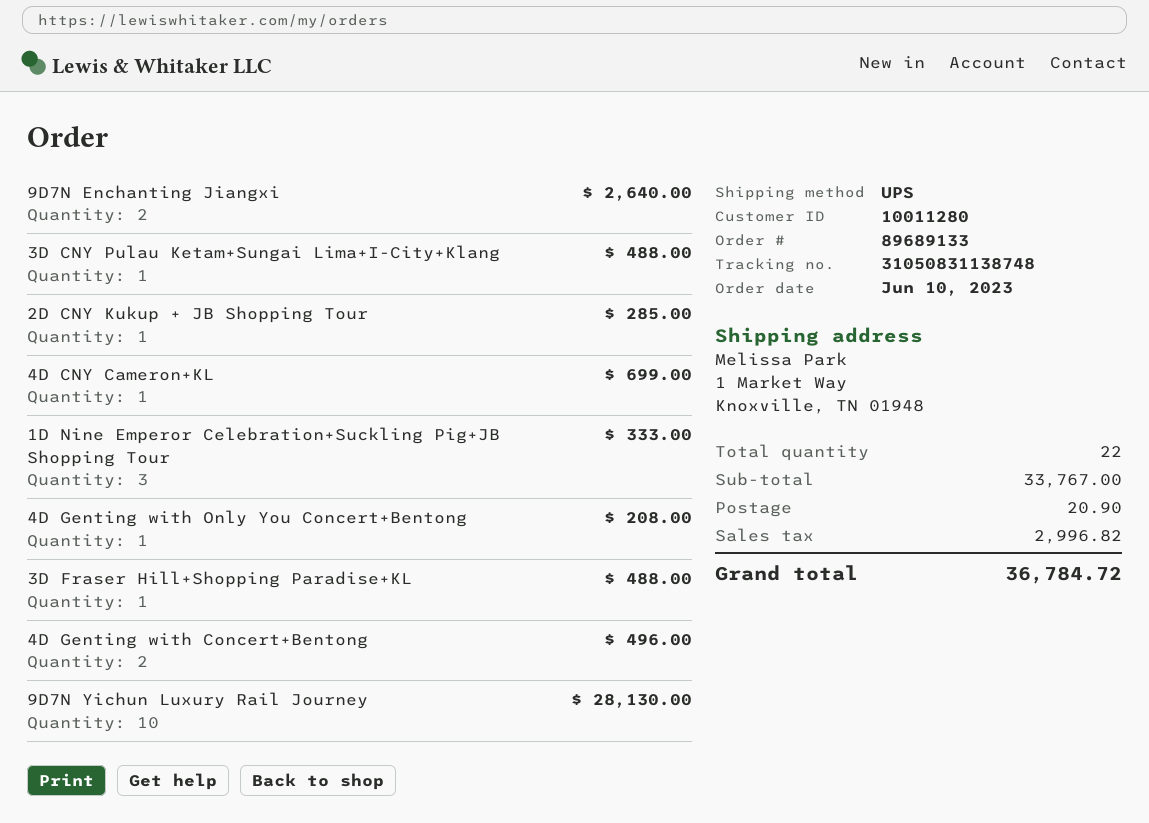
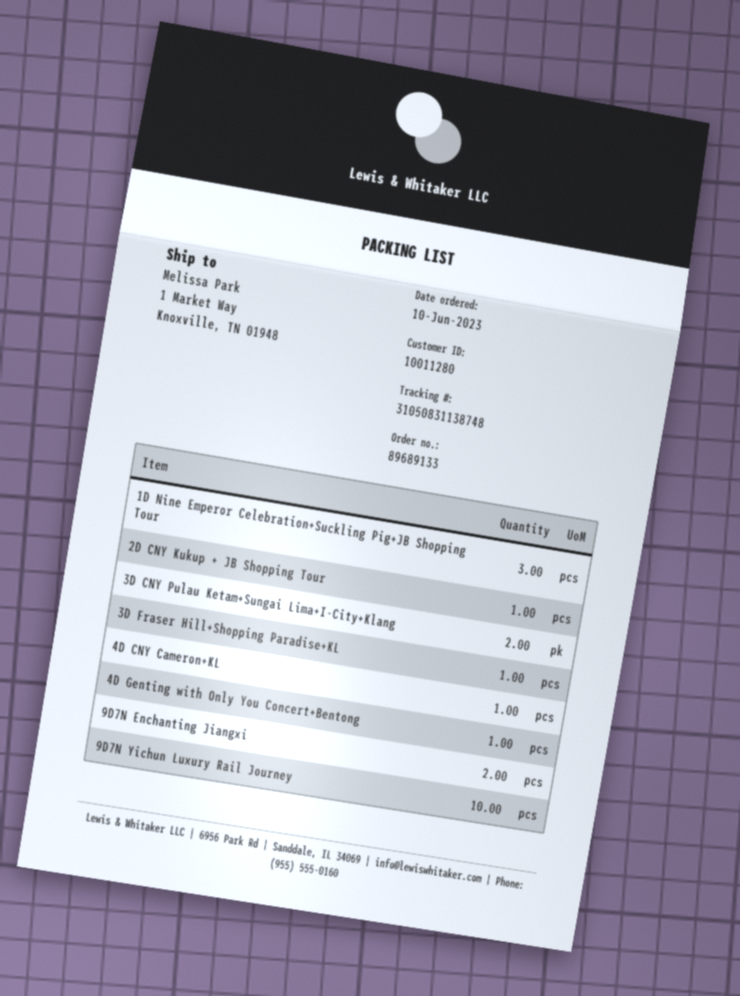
3D CNY Pulau Ketam+Sungai Lima+I-City+Klang: 1 -> 2
4D Genting with Concert+Bentong: 2 -> none

